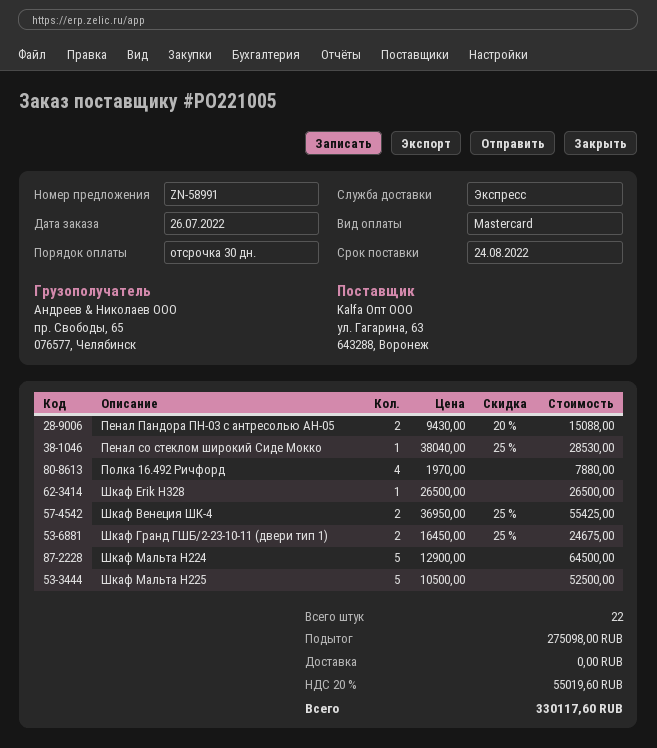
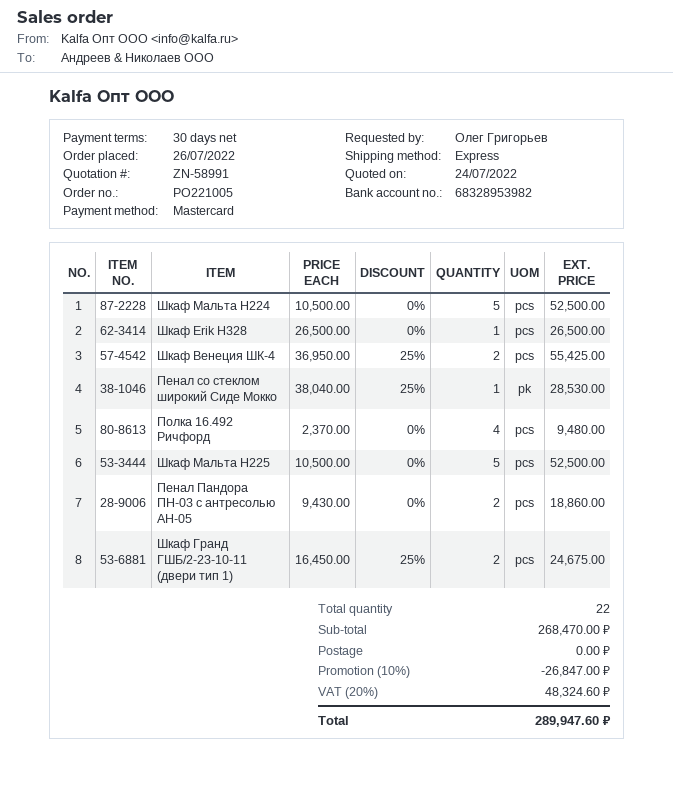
Пенал Пандора ПН-03 с антресолью АН-05: 2 x 9430.00 - 20% = 15088.00 -> 2 x 9430.00 = 18860.00
Полка 16.492 Ричфорд: 4 x 1970.00 = 7880.00 -> 4 x 2370.00 = 9480.00
Шкаф Мальта H224: 5 x 12900.00 = 64500.00 -> 5 x 10500.00 = 52500.00
subtotal: 275098.00 -> 268470.00
discount: none -> 10% = 26847.00
tax: 20% = 55019.60 -> 20% = 48324.60
total: 330117.60 -> 289947.60

